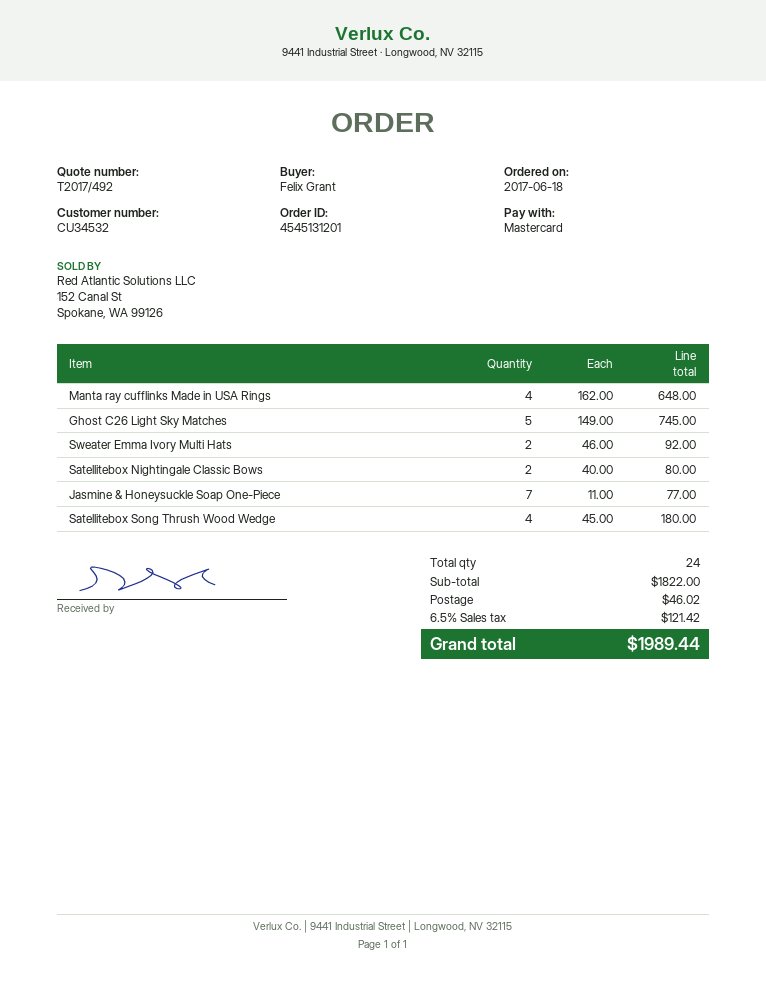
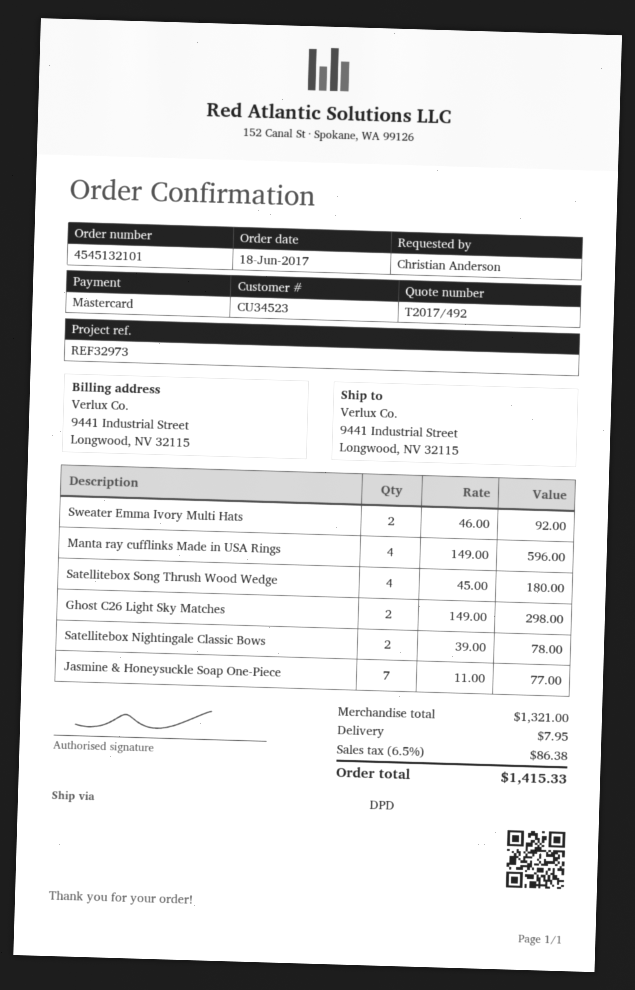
order number: 4545131201 -> 4545132101
customer number: CU34532 -> CU34523
ordered by: Felix Grant -> Christian Anderson
Manta ray cufflinks Made in USA Rings: 4 x 162.00 = 648.00 -> 4 x 149.00 = 596.00
Ghost C26 Light Sky Matches: 5 x 149.00 = 745.00 -> 2 x 149.00 = 298.00
Satellitebox Nightingale Classic Bows: 2 x 40.00 = 80.00 -> 2 x 39.00 = 78.00
subtotal: 1822.00 -> 1321.00
shipping: 46.02 -> 7.95
tax: 6.5% = 121.42 -> 6.5% = 86.38
total: 1989.44 -> 1415.33

